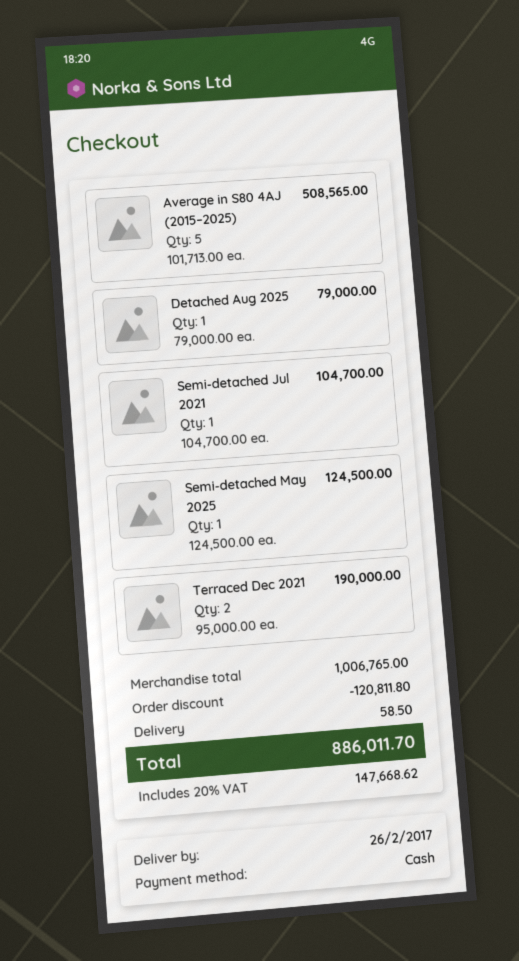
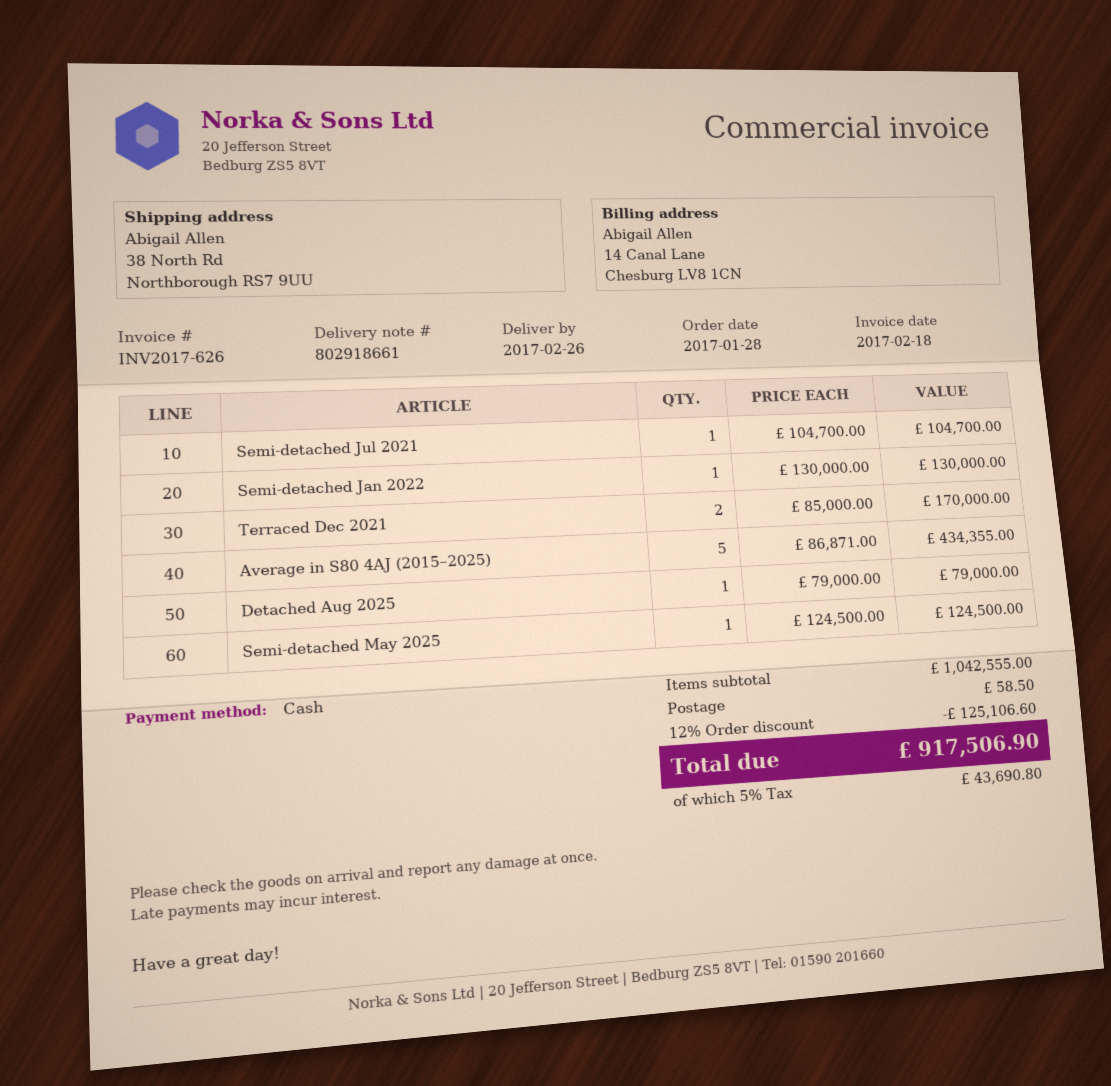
Average in S80 4AJ (2015–2025): 5 x 101713.00 = 508565.00 -> 5 x 86871.00 = 434355.00
Terraced Dec 2021: 2 x 95000.00 = 190000.00 -> 2 x 85000.00 = 170000.00
Semi-detached Jan 2022: none -> 1 x 130000.00 = 130000.00
subtotal: 1006765.00 -> 1042555.00
discount: 120811.80 -> 125106.60
tax: 20% = 147668.62 -> 5% = 43690.80
total: 886011.70 -> 917506.90

